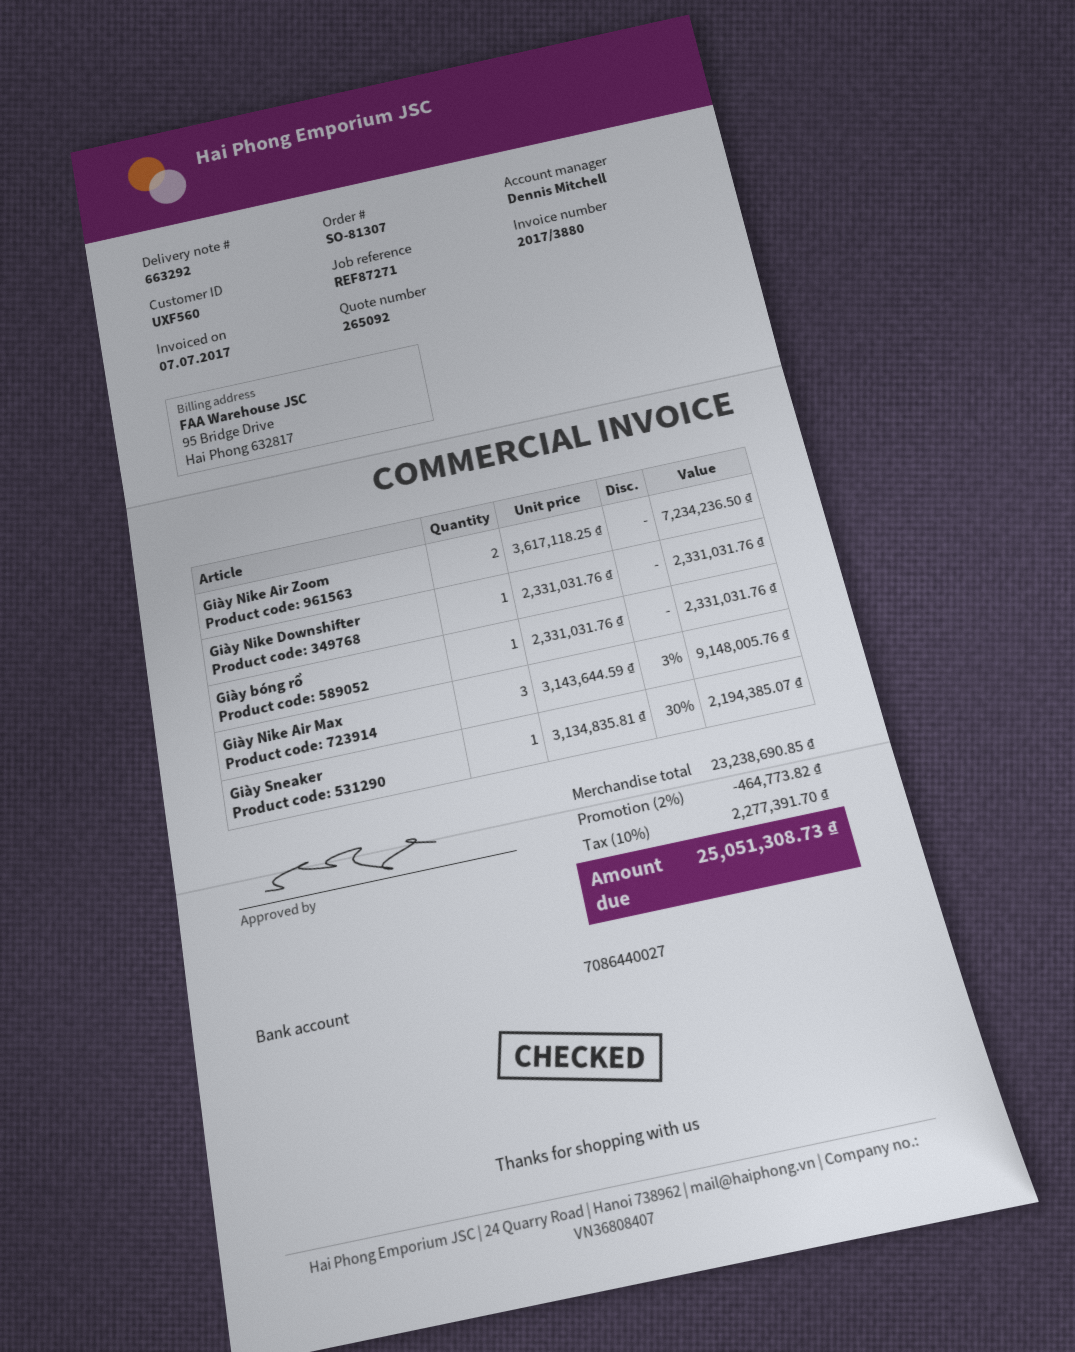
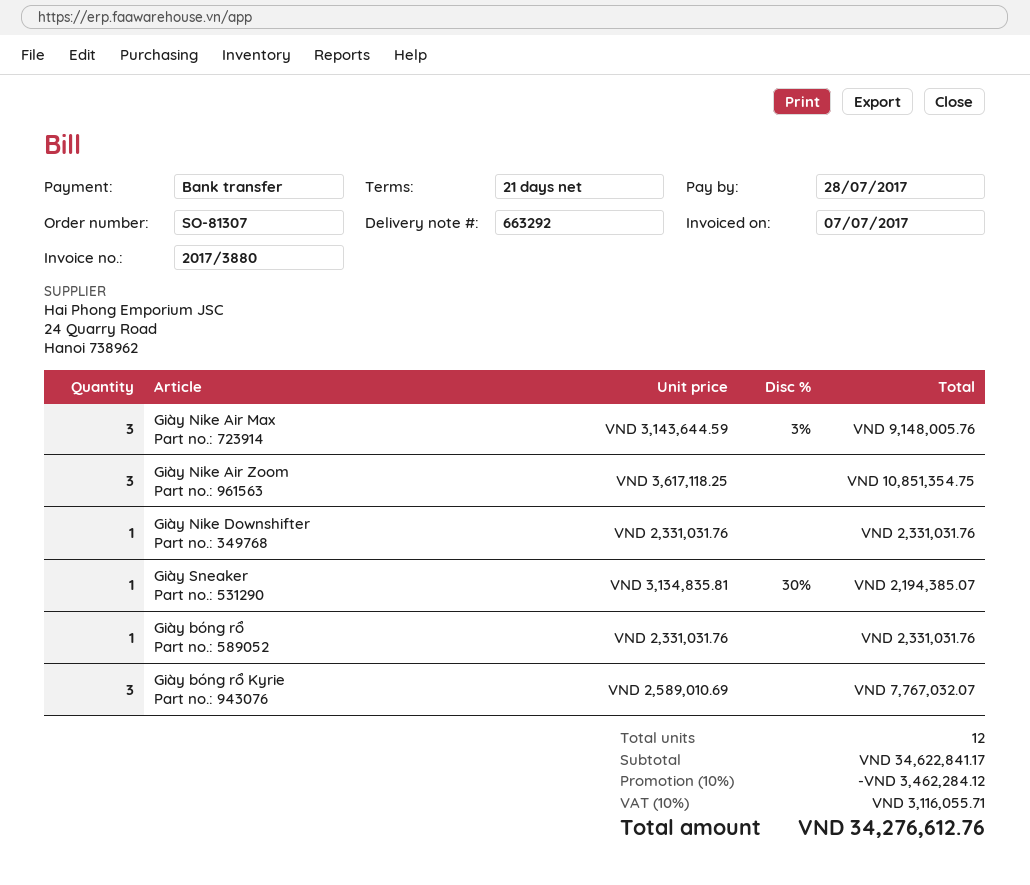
Giày Nike Air Zoom: 2 x 3617118.25 = 7234236.50 -> 3 x 3617118.25 = 10851354.75
Giày bóng rổ Kyrie: none -> 3 x 2589010.69 = 7767032.07
subtotal: 23238690.85 -> 34622841.17
discount: 2% = 464773.82 -> 10% = 3462284.12
tax: 10% = 2277391.70 -> 10% = 3116055.71
total: 25051308.73 -> 34276612.76

